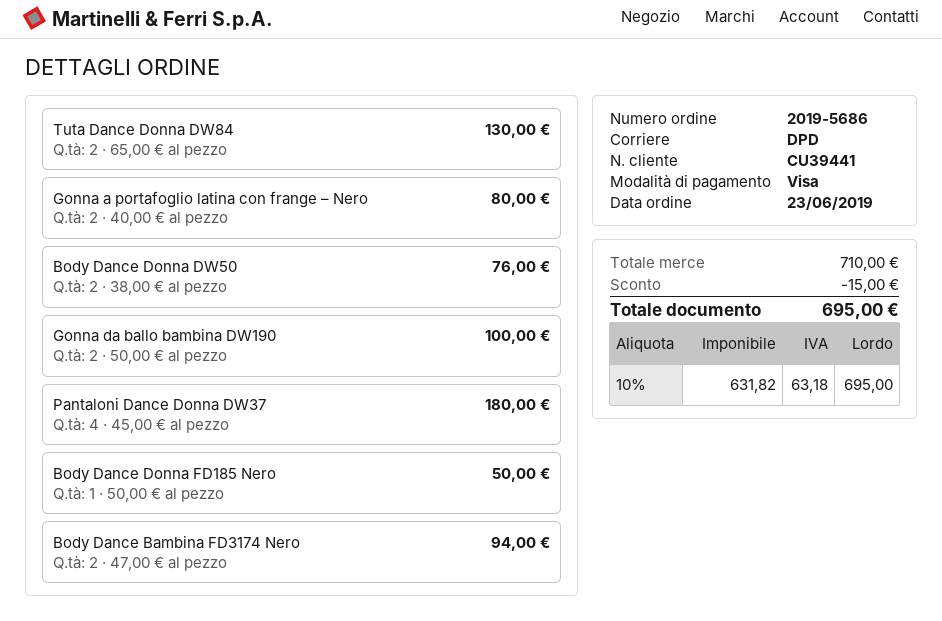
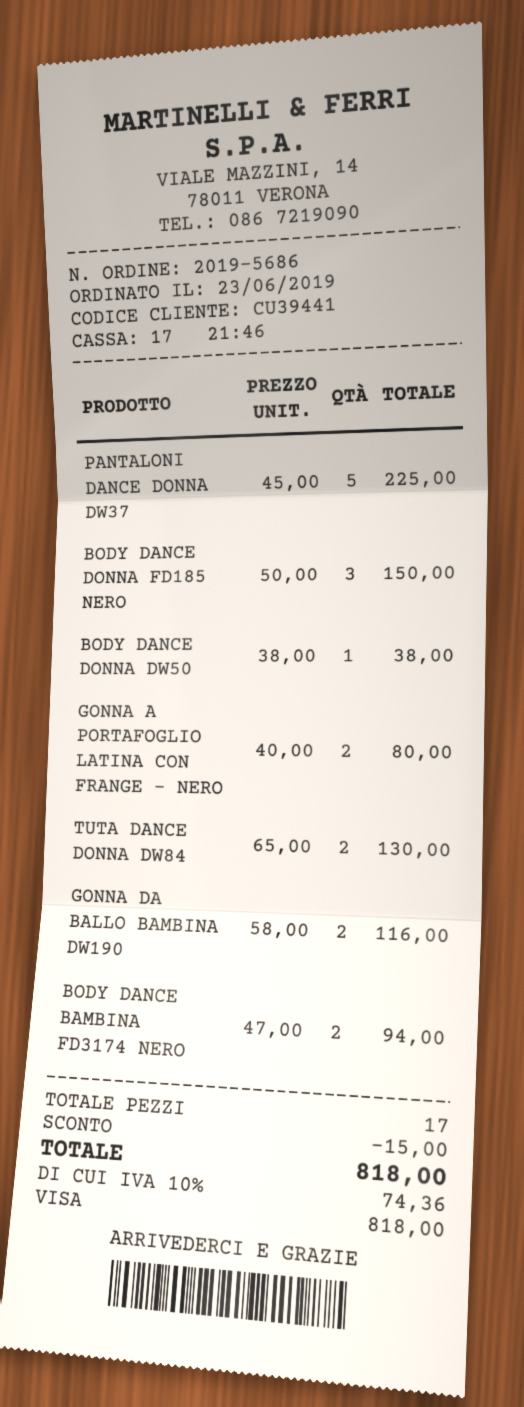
Body Dance Donna DW50: 2 x 38.00 = 76.00 -> 1 x 38.00 = 38.00
Gonna da ballo bambina DW190: 2 x 50.00 = 100.00 -> 2 x 58.00 = 116.00
Pantaloni Dance Donna DW37: 4 x 45.00 = 180.00 -> 5 x 45.00 = 225.00
Body Dance Donna FD185 Nero: 1 x 50.00 = 50.00 -> 3 x 50.00 = 150.00
tax: 10% = 63.18 -> 10% = 74.36
total: 695.00 -> 818.00

